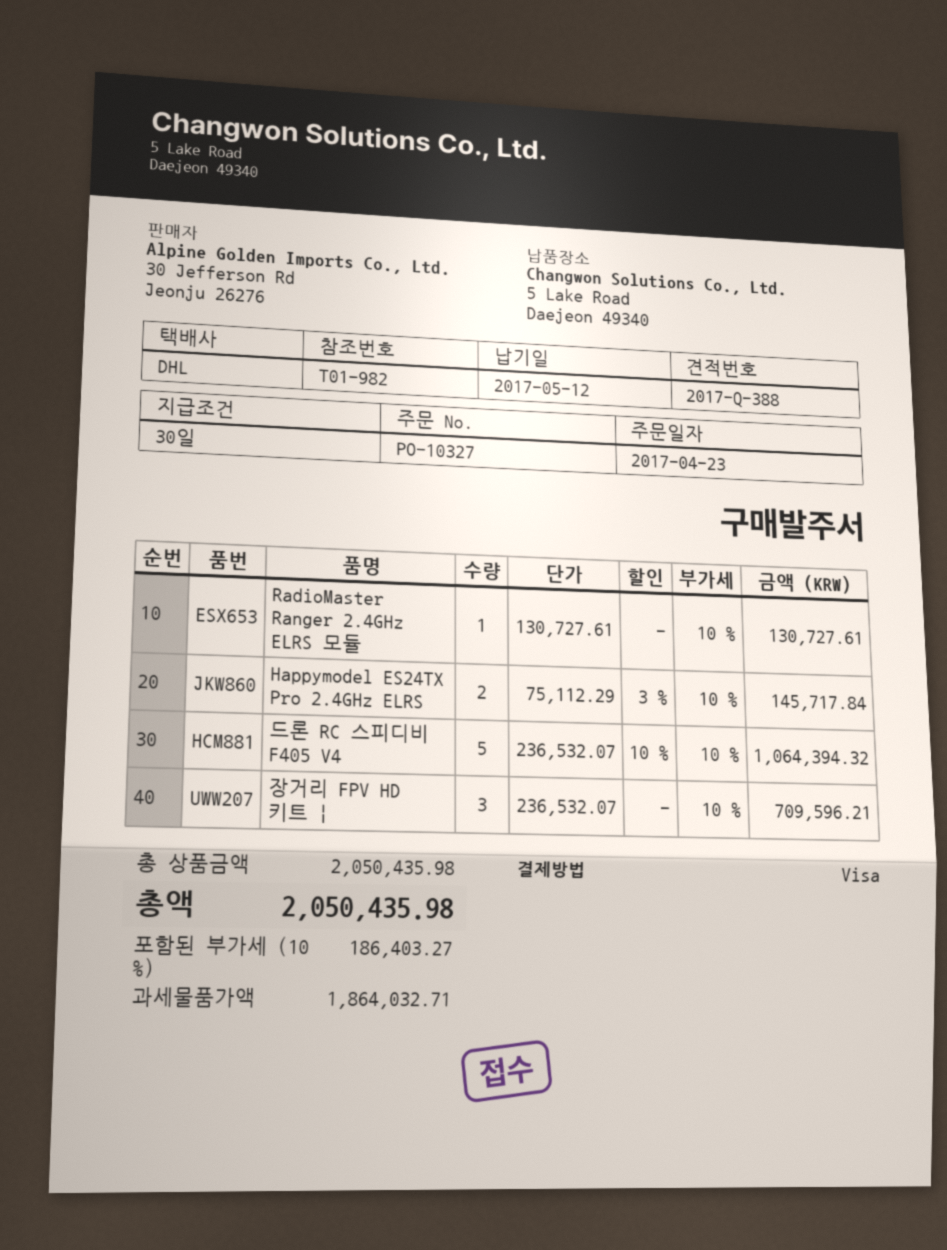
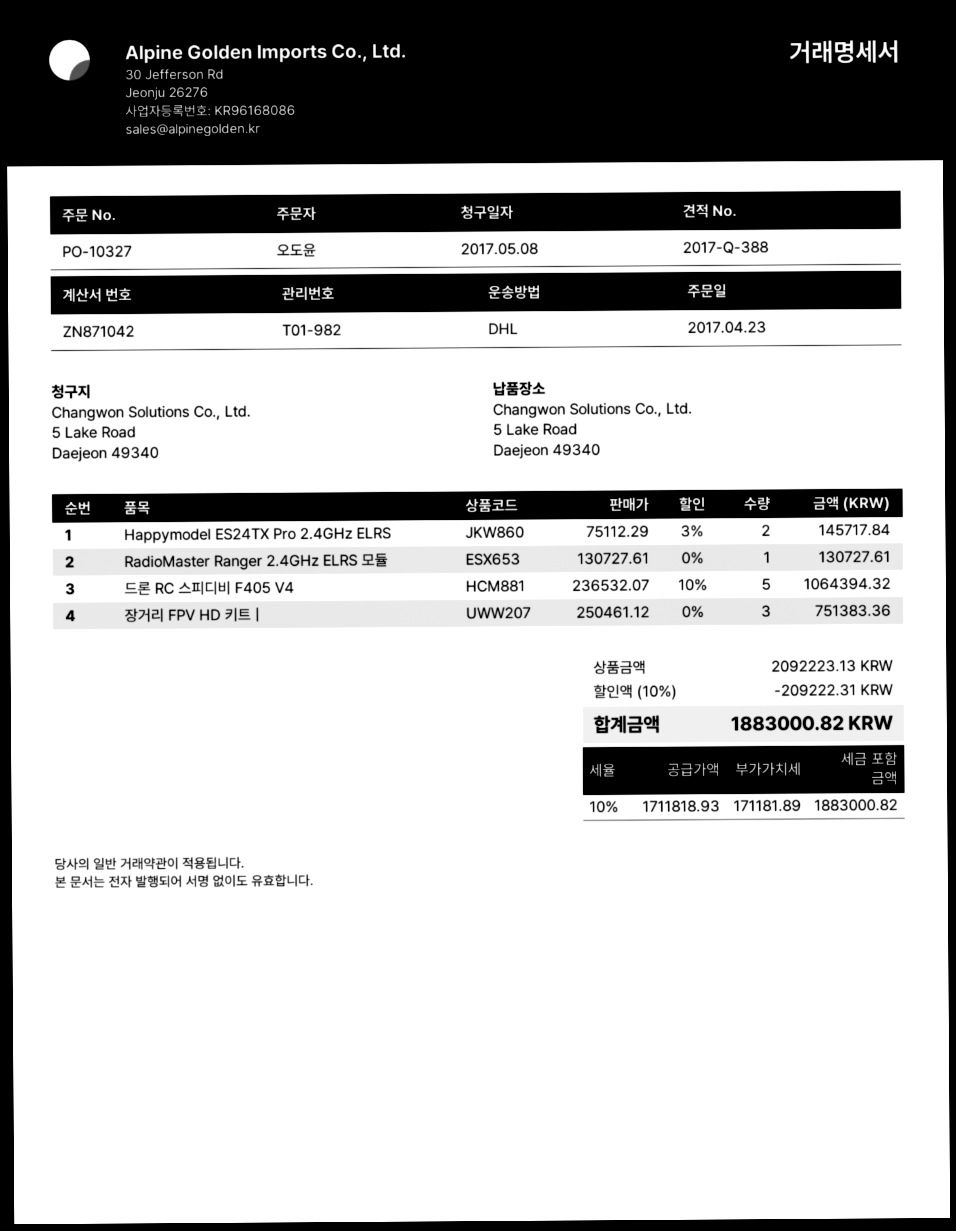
장거리 FPV HD 키트 |: 3 x 236532.07 = 709596.21 -> 3 x 250461.12 = 751383.36
subtotal: 2050435.98 -> 2092223.13
discount: none -> 10% = 209222.31
net: 1864032.71 -> 1711818.93
tax: 10% = 186403.27 -> 10% = 171181.89
total: 2050435.98 -> 1883000.82

